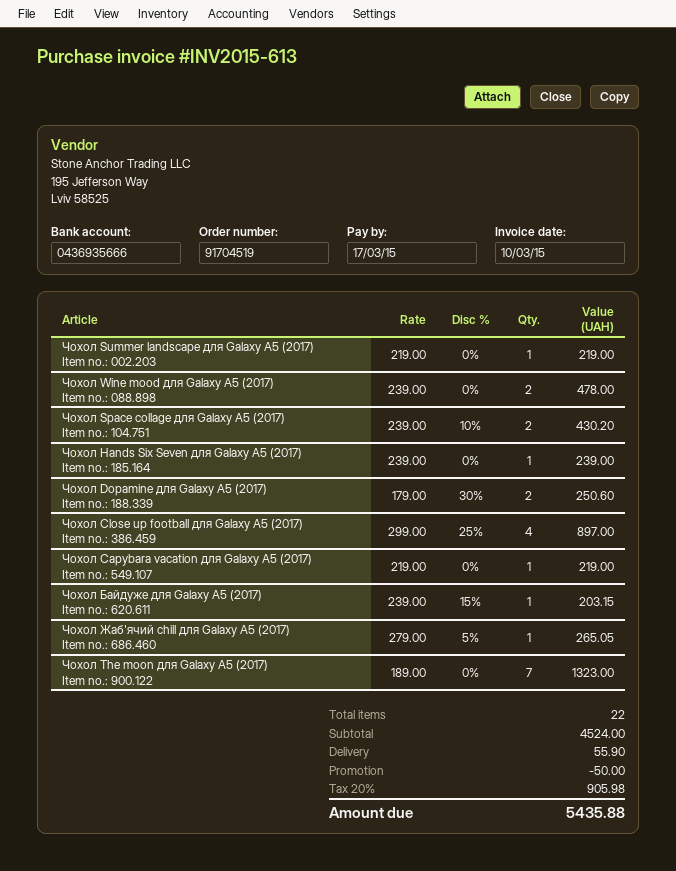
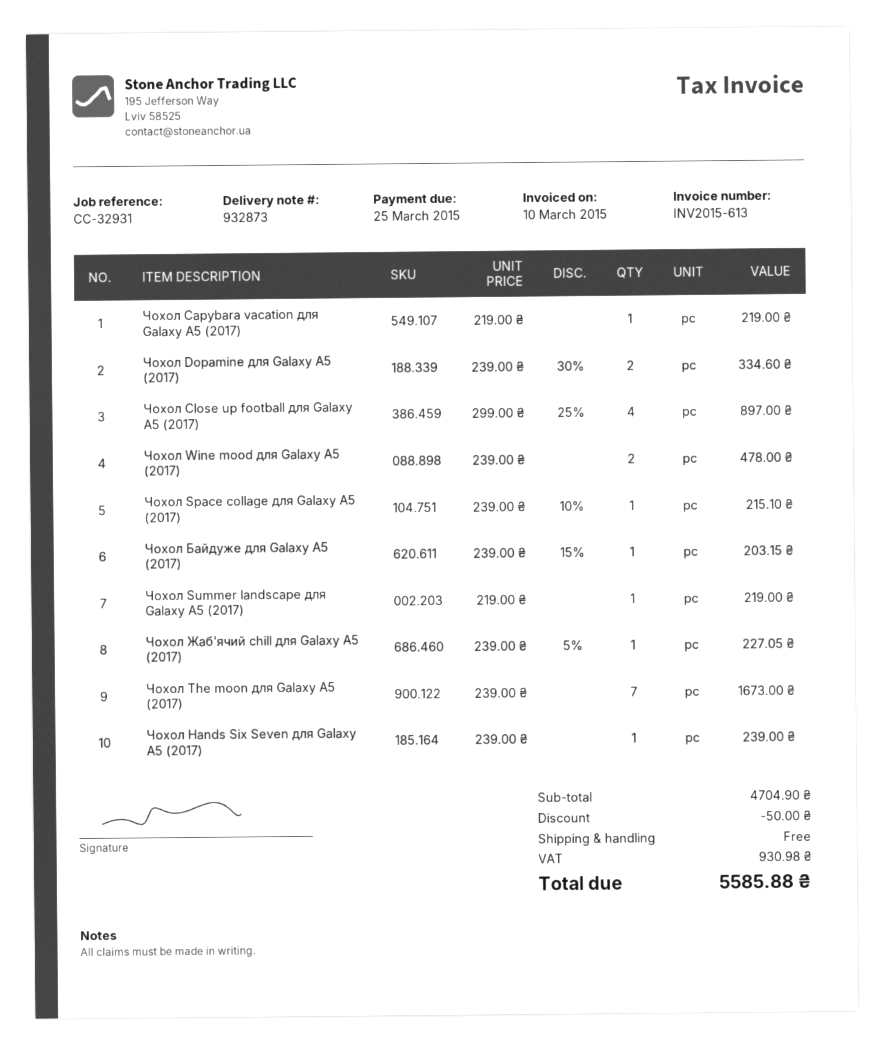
due date: 2015-03-17 -> 2015-03-25
Чохол Space collage для Galaxy A5 (2017): 2 x 239.00 - 10% = 430.20 -> 1 x 239.00 - 10% = 215.10
Чохол Dopamine для Galaxy A5 (2017): 2 x 179.00 - 30% = 250.60 -> 2 x 239.00 - 30% = 334.60
Чохол Жаб'ячий chill для Galaxy A5 (2017): 1 x 279.00 - 5% = 265.05 -> 1 x 239.00 - 5% = 227.05
Чохол The moon для Galaxy A5 (2017): 7 x 189.00 = 1323.00 -> 7 x 239.00 = 1673.00
subtotal: 4524.00 -> 4704.90
shipping: 55.90 -> 0.00
tax: 905.98 -> 930.98
total: 5435.88 -> 5585.88

